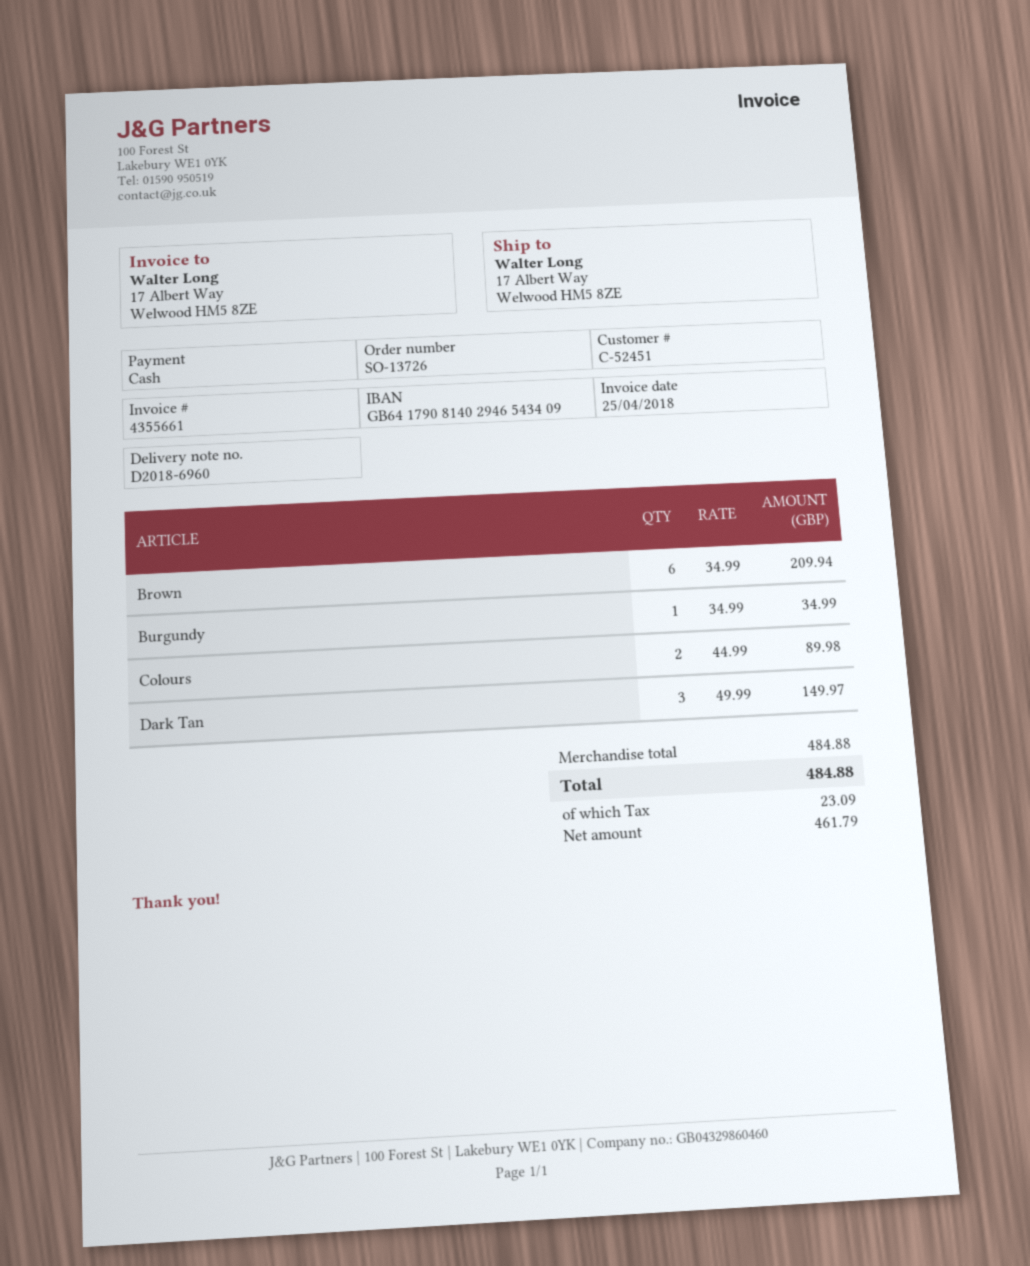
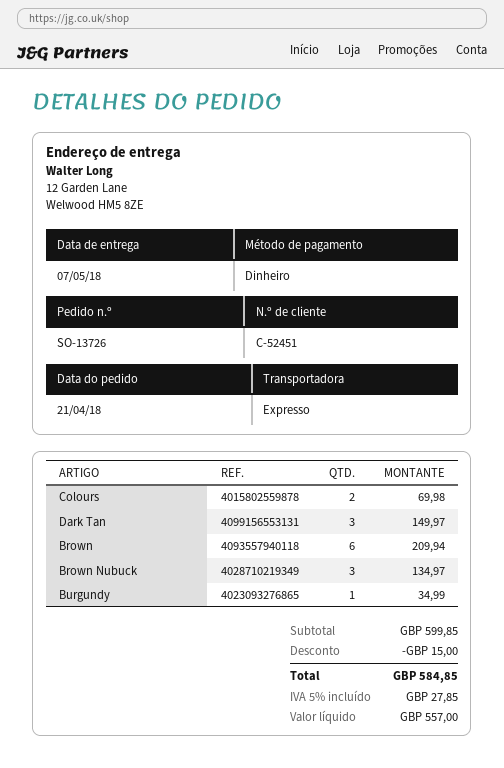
ship to: 17 Albert Way, Welwood HM5 8ZE -> 12 Garden Lane, Welwood HM5 8ZE
Colours: 2 for 89.98 -> 2 for 69.98
Brown Nubuck: none -> 3 for 134.97
subtotal: 484.88 -> 599.85
discount: none -> 15.00
net: 461.79 -> 557.00
tax: 23.09 -> 27.85
total: 484.88 -> 584.85

